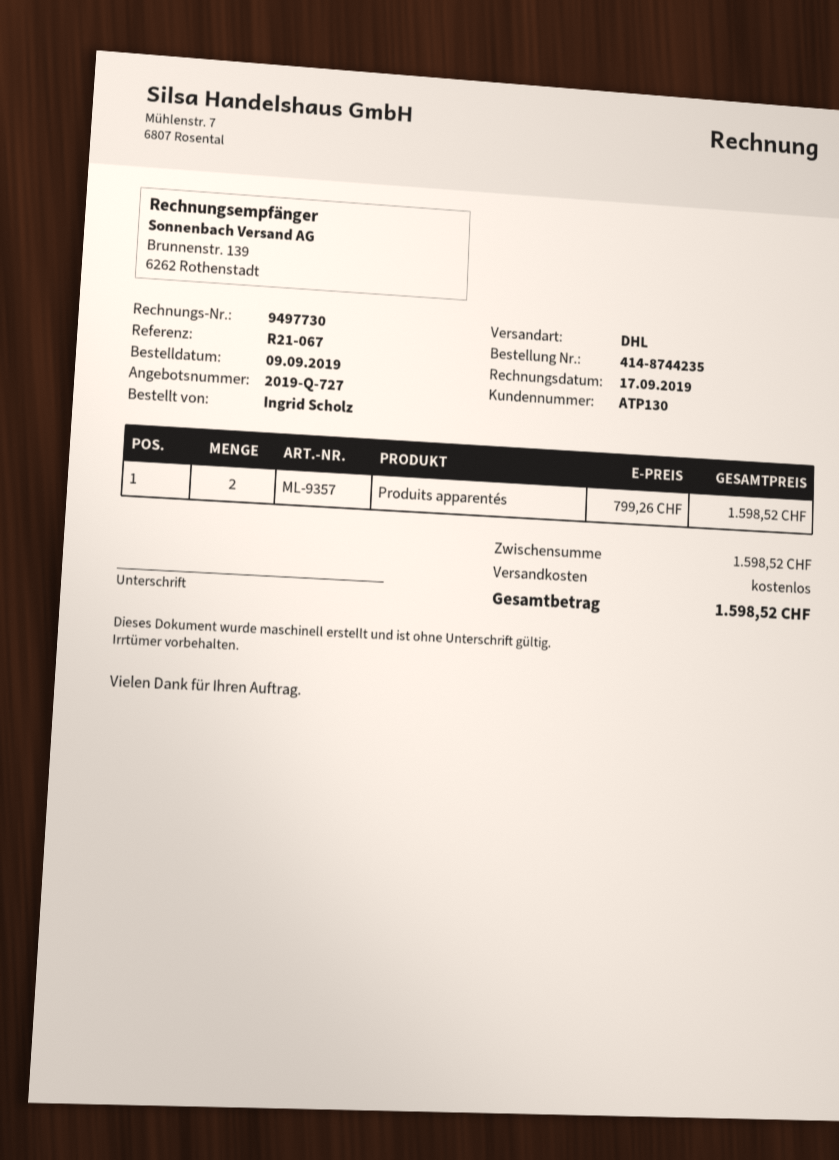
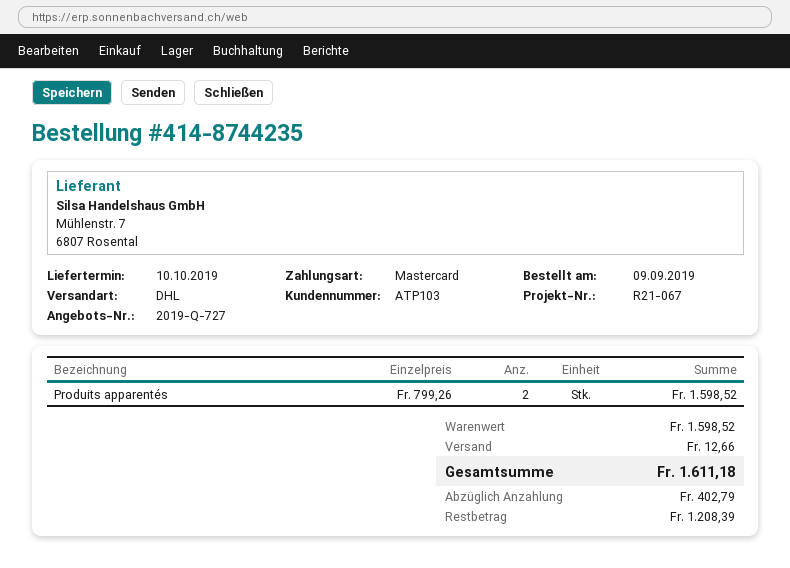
customer number: ATP130 -> ATP103
shipping: 0.00 -> 12.66
total: 1598.52 -> 1611.18

